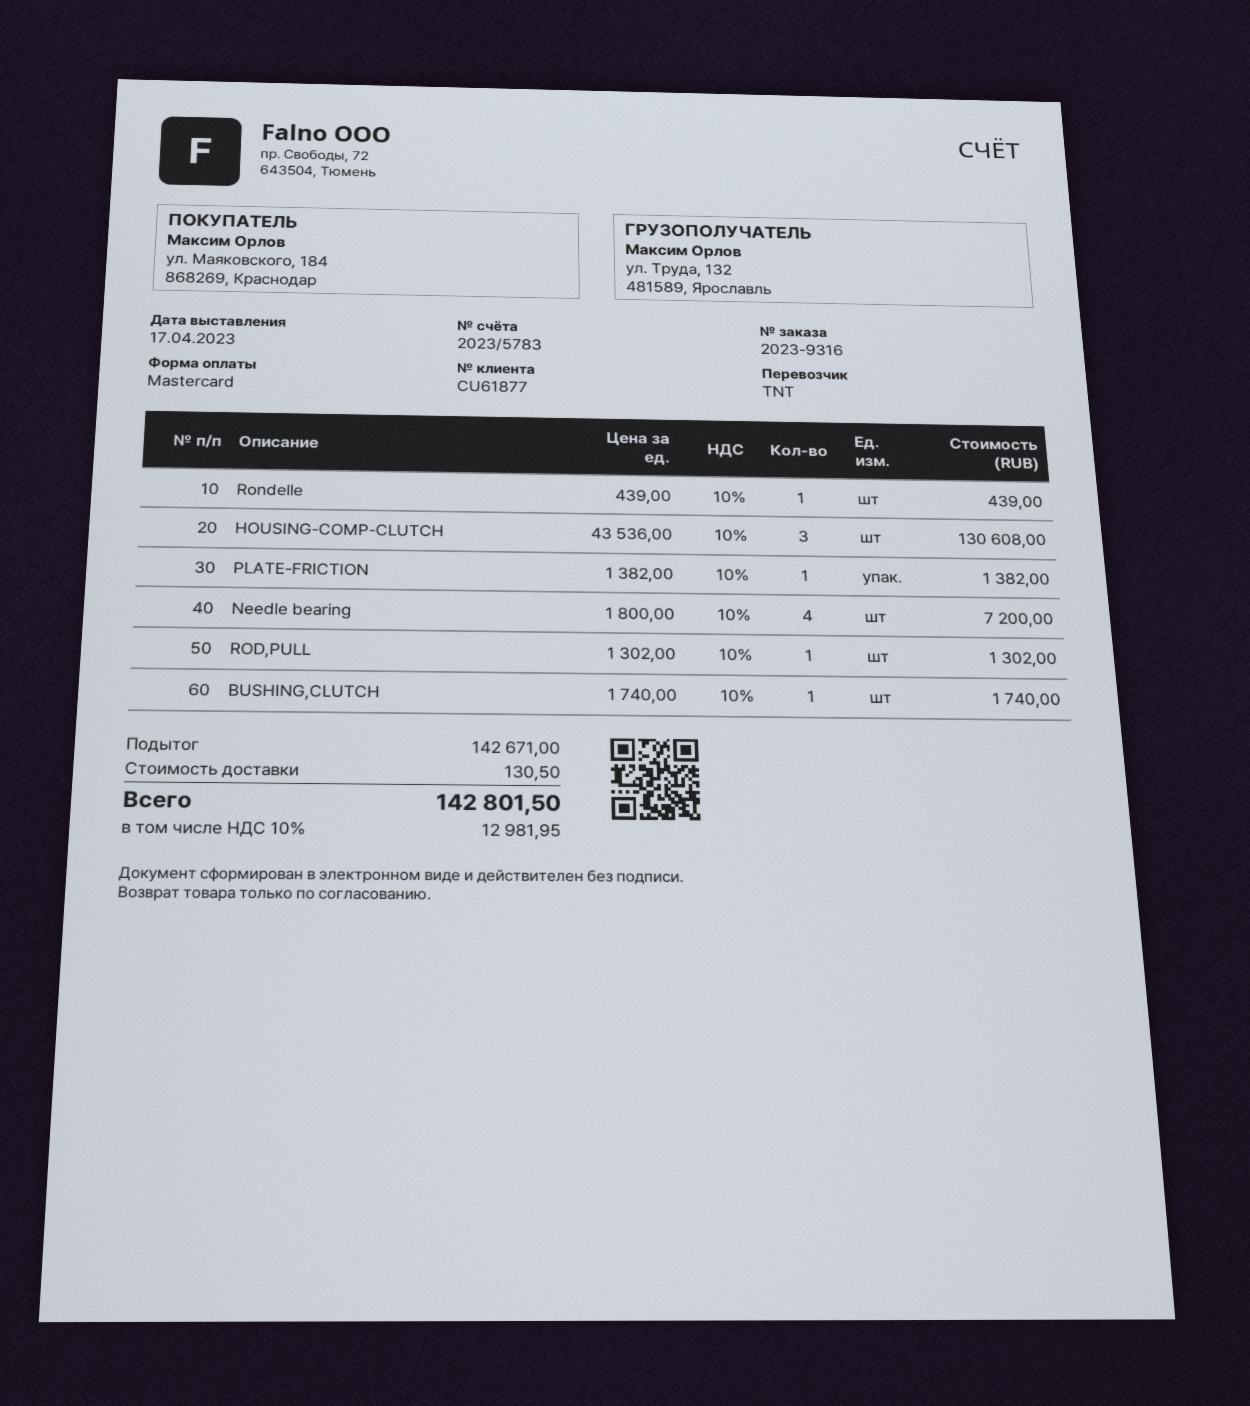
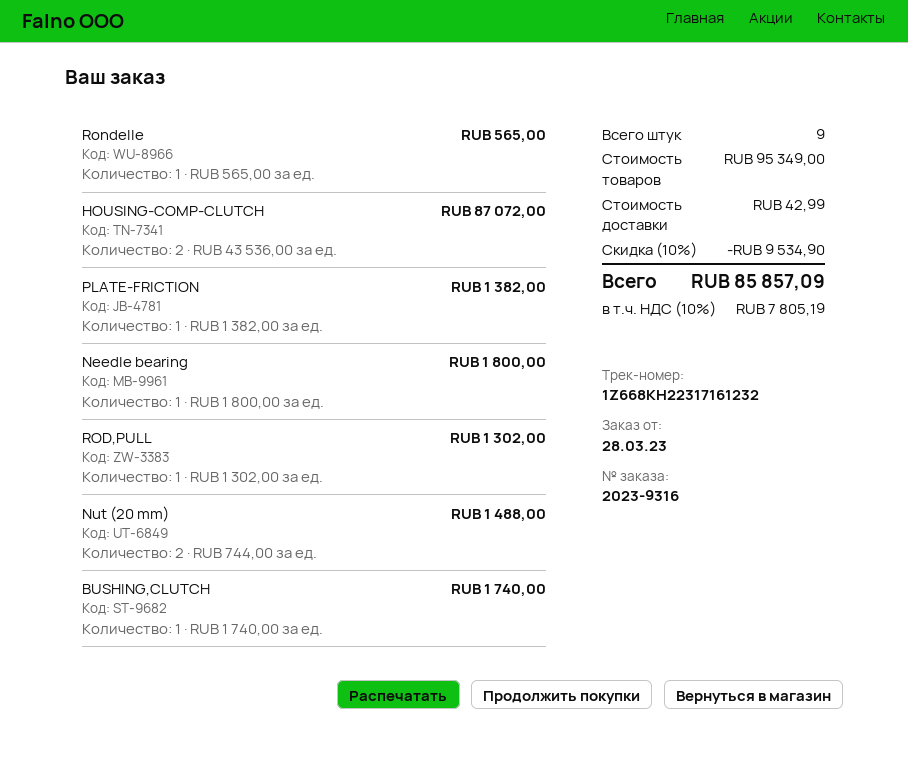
Rondelle: 1 x 439.00 = 439.00 -> 1 x 565.00 = 565.00
HOUSING-COMP-CLUTCH: 3 x 43536.00 = 130608.00 -> 2 x 43536.00 = 87072.00
Needle bearing: 4 x 1800.00 = 7200.00 -> 1 x 1800.00 = 1800.00
Nut (20 mm): none -> 2 x 744.00 = 1488.00
subtotal: 142671.00 -> 95349.00
discount: none -> 10% = 9534.90
shipping: 130.50 -> 42.99
tax: 10% = 12981.95 -> 10% = 7805.19
total: 142801.50 -> 85857.09

